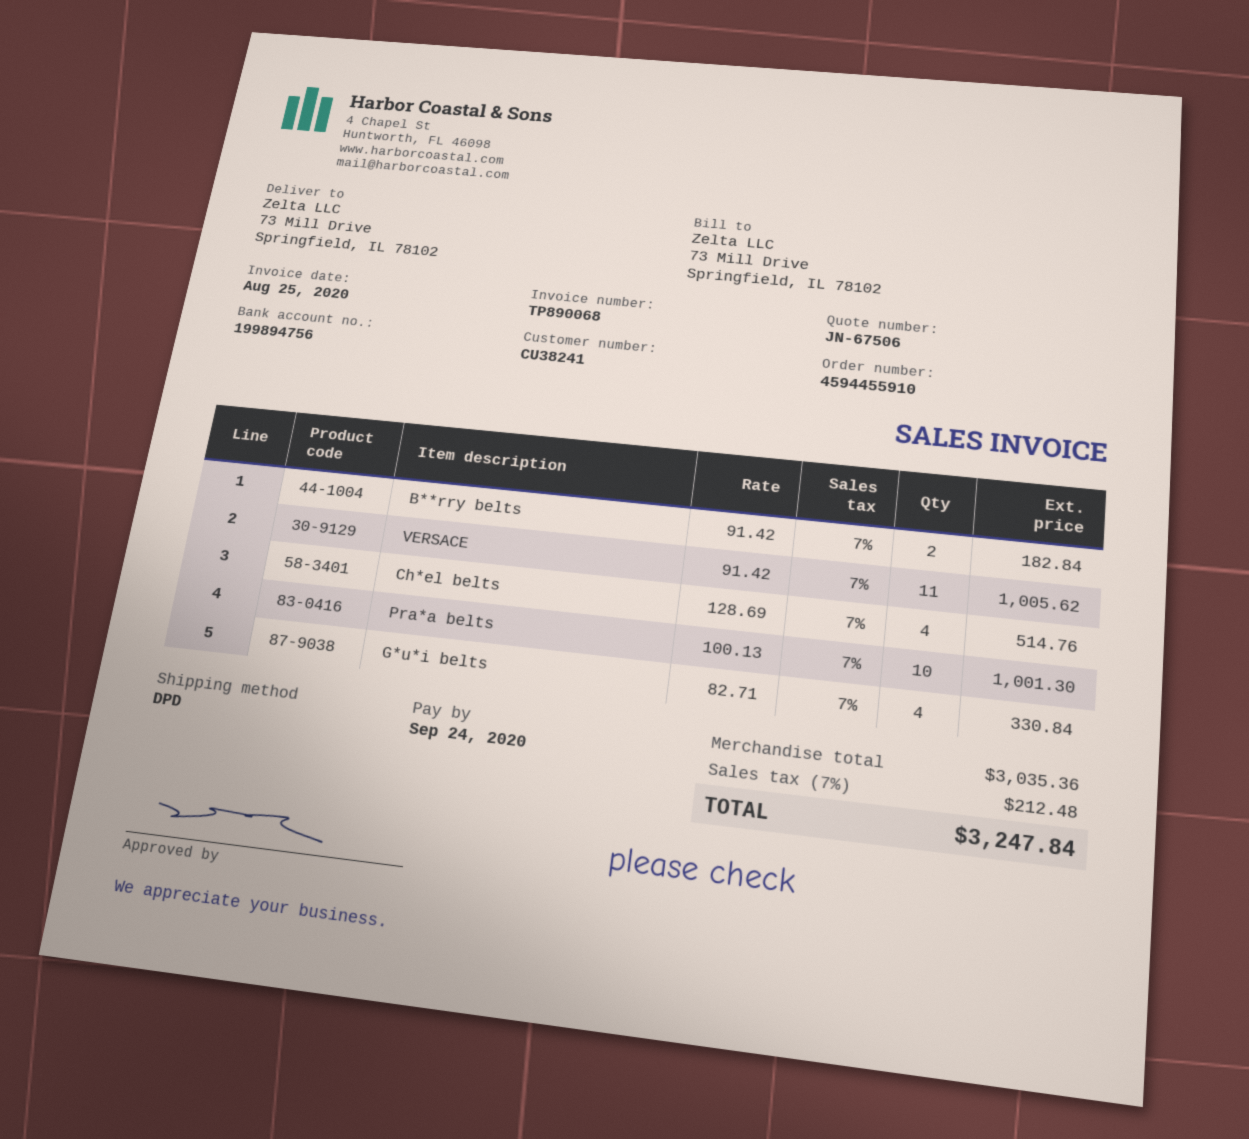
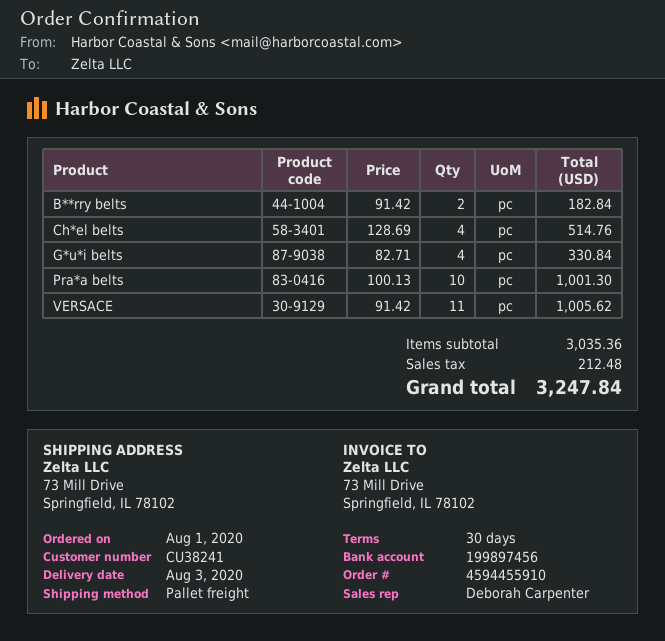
bank account: 199894756 -> 199897456
shipping method: DPD -> pallet freight

